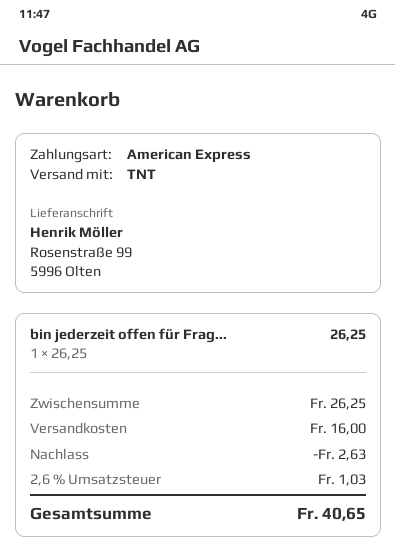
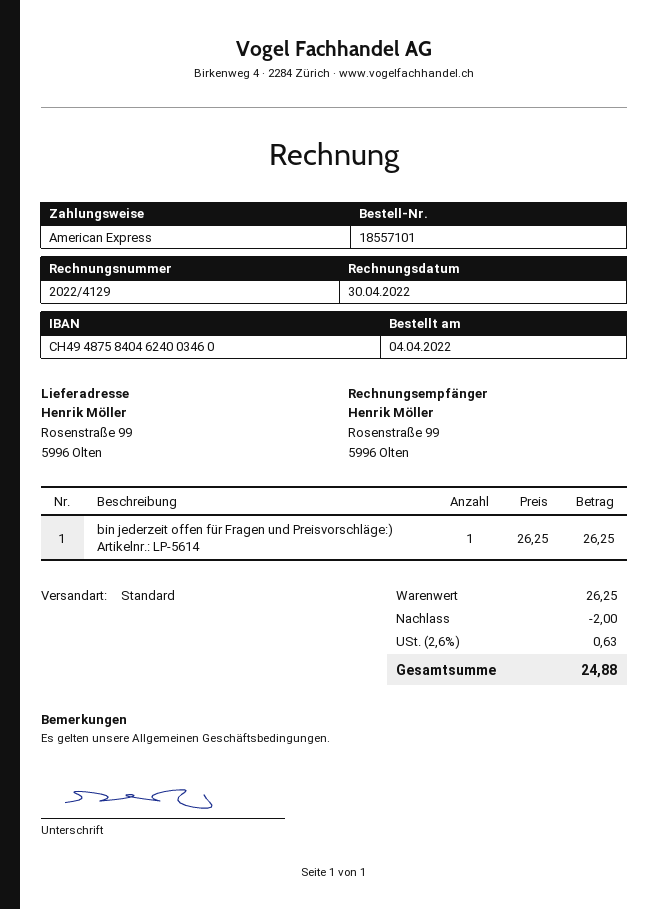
shipping method: TNT -> standard
discount: 2.63 -> 2.00
shipping: 16.00 -> none
tax: 2.6% = 1.03 -> 2.6% = 0.63
total: 40.65 -> 24.88

